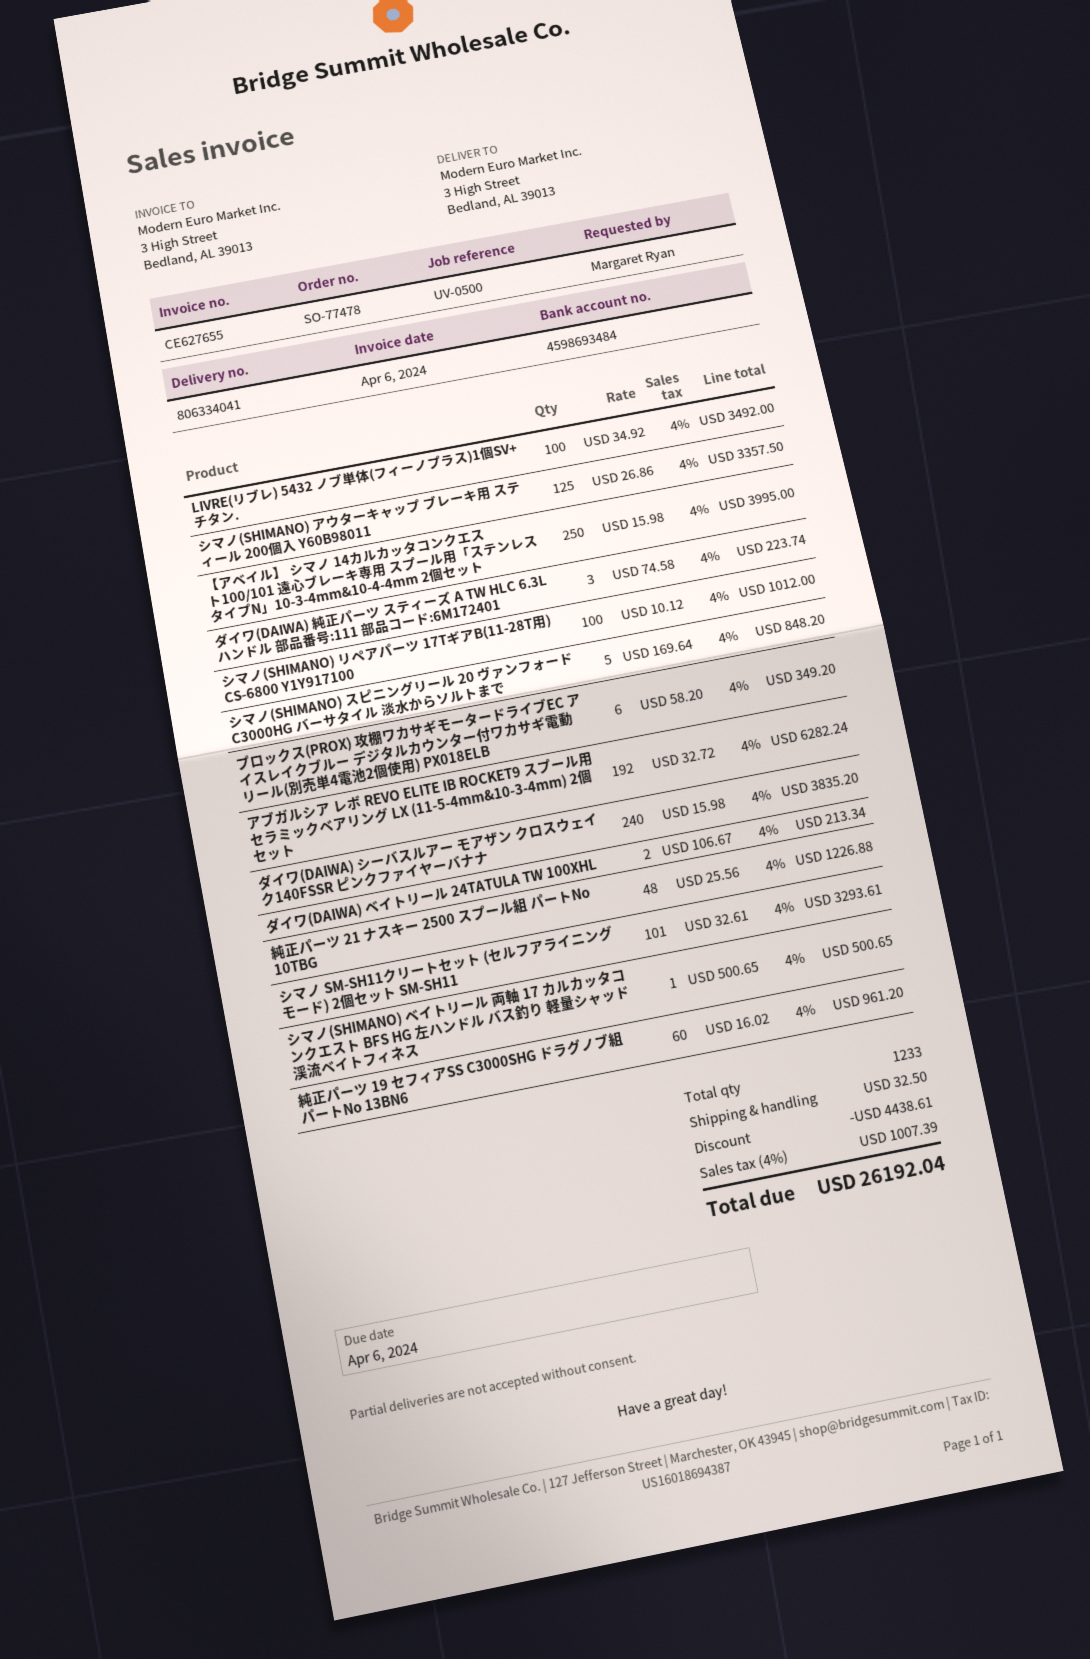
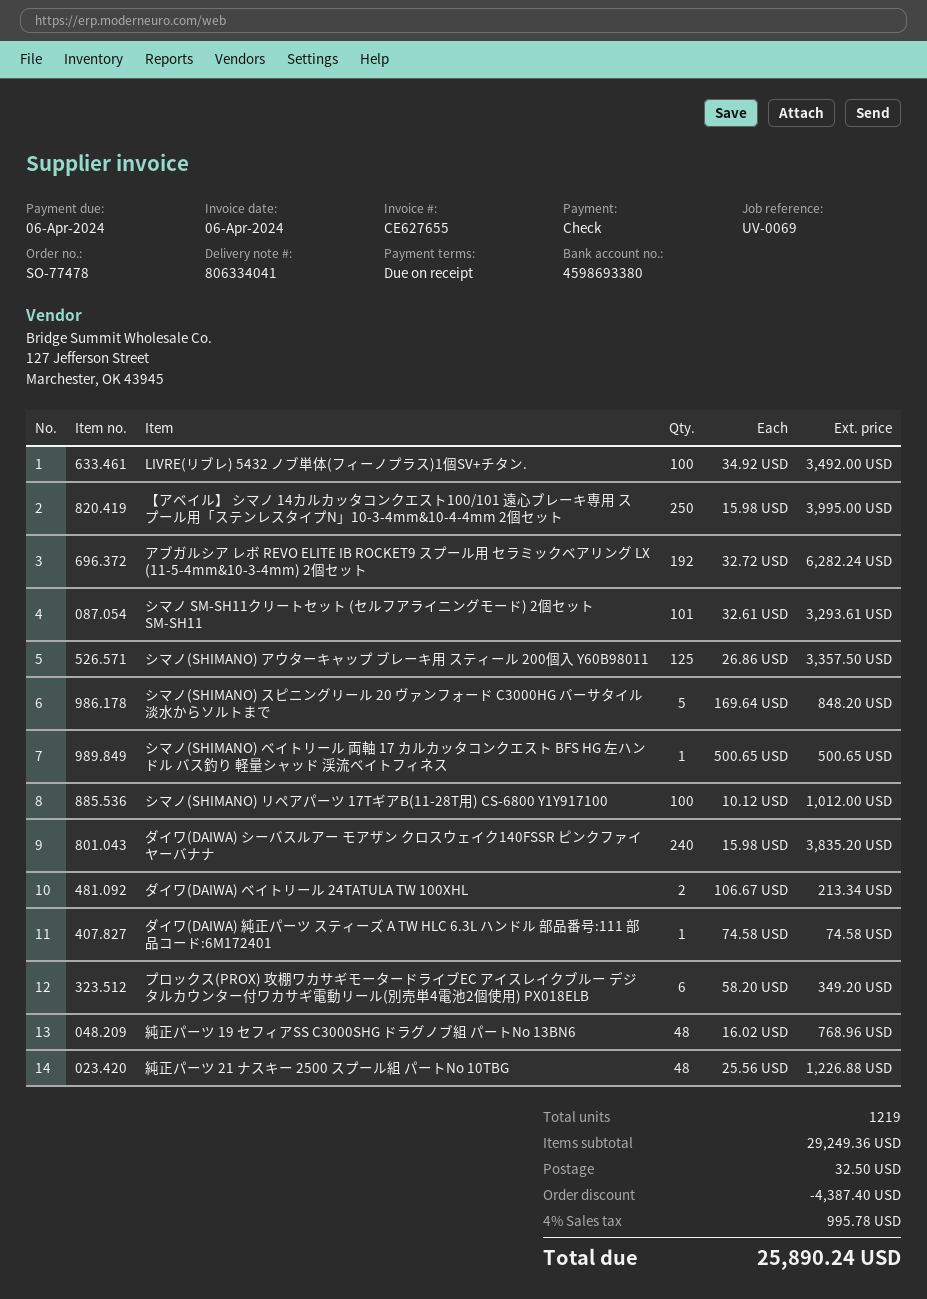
reference: UV-0500 -> UV-0069
bank account: 4598693484 -> 4598693380
ダイワ(DAIWA) 純正パーツ スティーズ A TW HLC 6.3L ハンドル 部品番号:111 部品コード:6M172401: 3 x 74.58 = 223.74 -> 1 x 74.58 = 74.58
純正パーツ 19 セフィアSS C3000SHG ドラグノブ組 パートNo 13BN6: 60 x 16.02 = 961.20 -> 48 x 16.02 = 768.96
total quantity: 1233 -> 1219
discount: 4438.61 -> 4387.40
tax: 4% = 1007.39 -> 4% = 995.78
total: 26192.04 -> 25890.24

